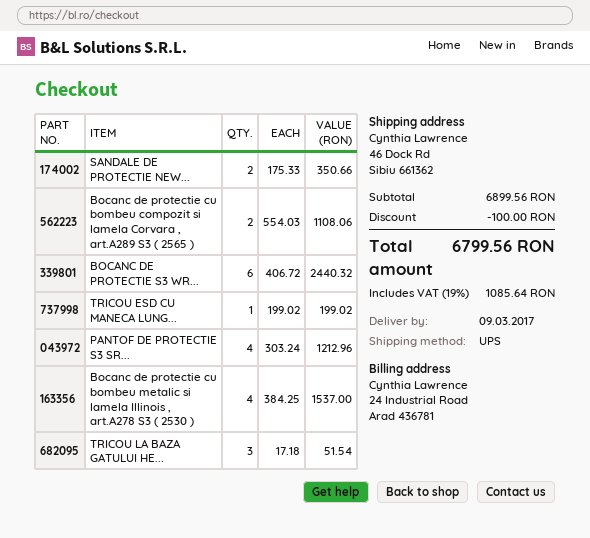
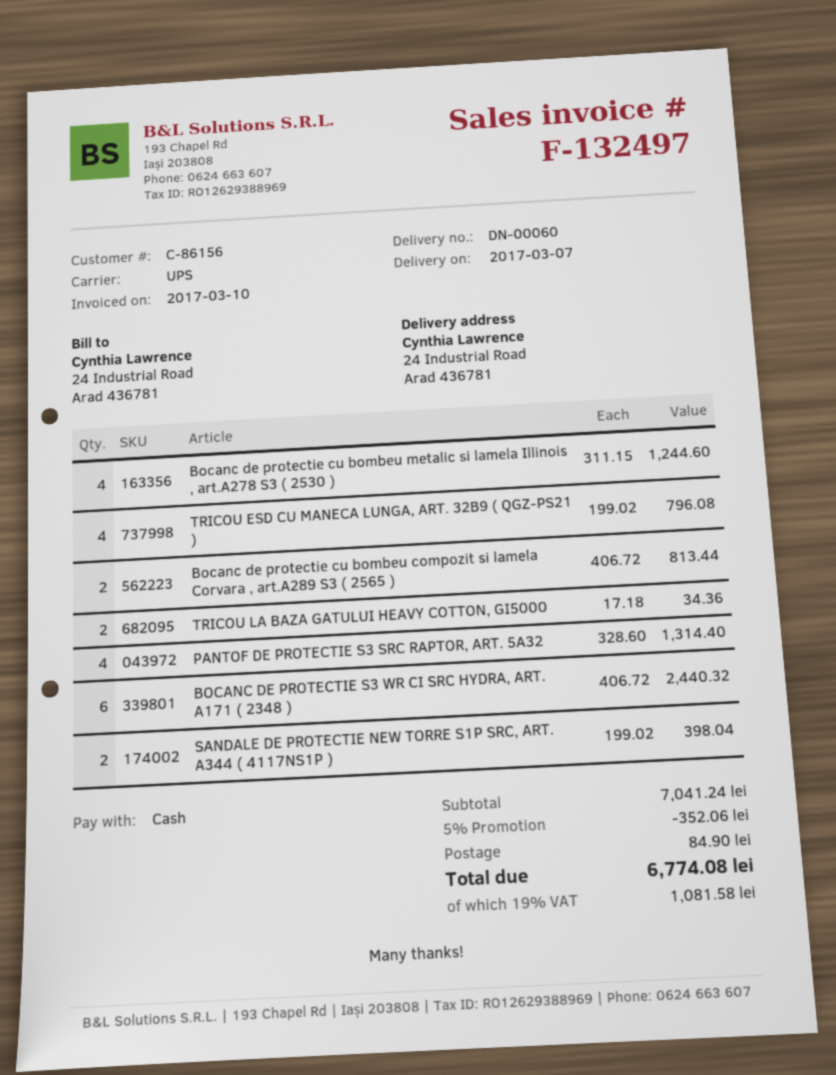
delivery date: 2017-03-09 -> 2017-03-07
ship to: 46 Dock Rd, Sibiu 661362 -> 24 Industrial Road, Arad 436781
SANDALE DE PROTECTIE NEW...: 2 x 175.33 = 350.66 -> 2 x 199.02 = 398.04
Bocanc de protectie cu bombeu compozit si lamela Corvara , art.A289 S3 ( 2565 ): 2 x 554.03 = 1108.06 -> 2 x 406.72 = 813.44
TRICOU ESD CU MANECA LUNG...: 1 x 199.02 = 199.02 -> 4 x 199.02 = 796.08
PANTOF DE PROTECTIE S3 SR...: 4 x 303.24 = 1212.96 -> 4 x 328.60 = 1314.40
Bocanc de protectie cu bombeu metalic si lamela Illinois , art.A278 S3 ( 2530 ): 4 x 384.25 = 1537.00 -> 4 x 311.15 = 1244.60
TRICOU LA BAZA GATULUI HE...: 3 x 17.18 = 51.54 -> 2 x 17.18 = 34.36
subtotal: 6899.56 -> 7041.24
discount: 100.00 -> 352.06
shipping: none -> 84.90
tax: 19% = 1085.64 -> 19% = 1081.58
total: 6799.56 -> 6774.08

